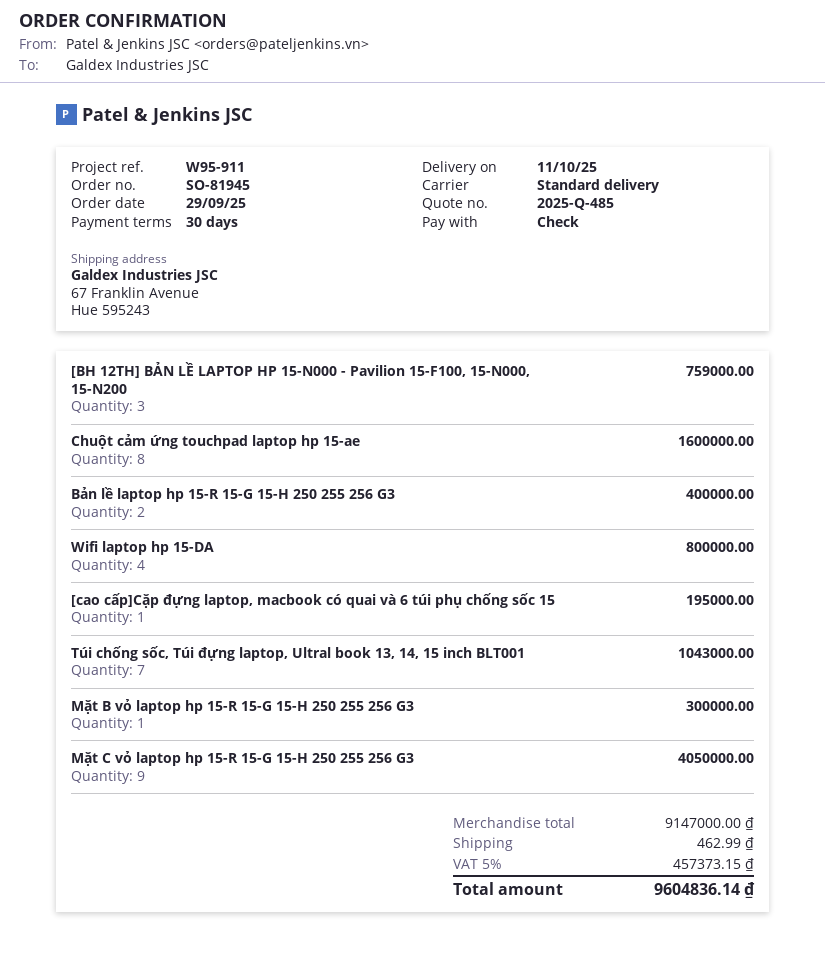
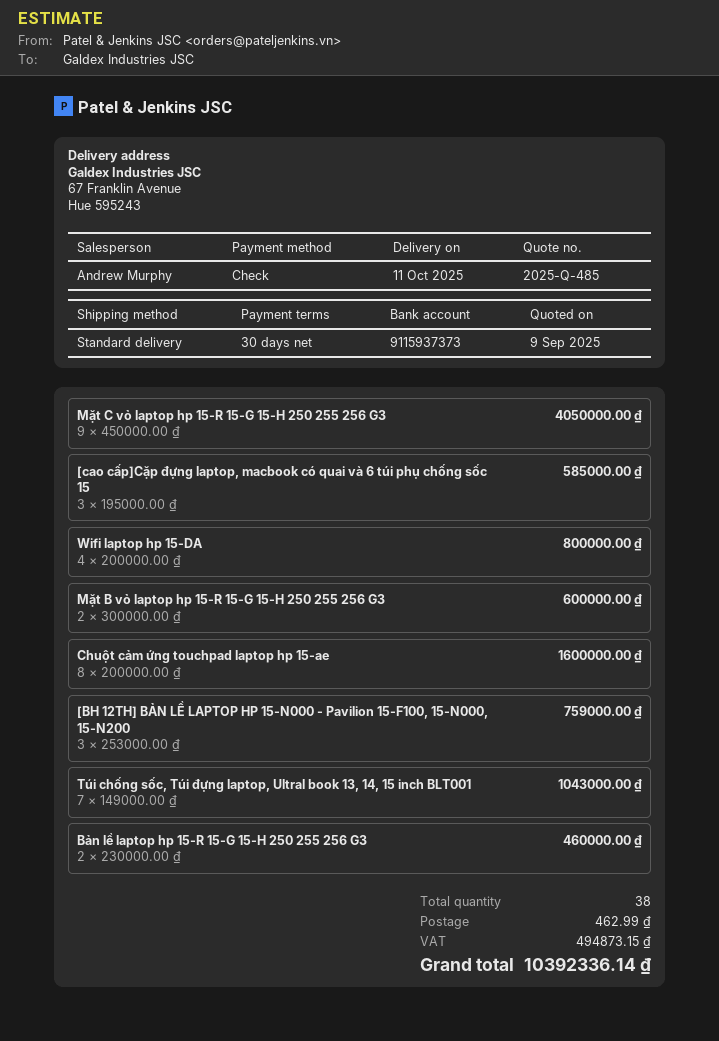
Bản lề laptop hp 15-R 15-G 15-H 250 255 256 G3: 2 for 400000.00 -> 2 for 460000.00
[cao cấp]Cặp đựng laptop, macbook có quai và 6 túi phụ chống sốc 15: 1 for 195000.00 -> 3 for 585000.00
Mặt B vỏ laptop hp 15-R 15-G 15-H 250 255 256 G3: 1 for 300000.00 -> 2 for 600000.00
tax: 457373.15 -> 494873.15
total: 9604836.14 -> 10392336.14

